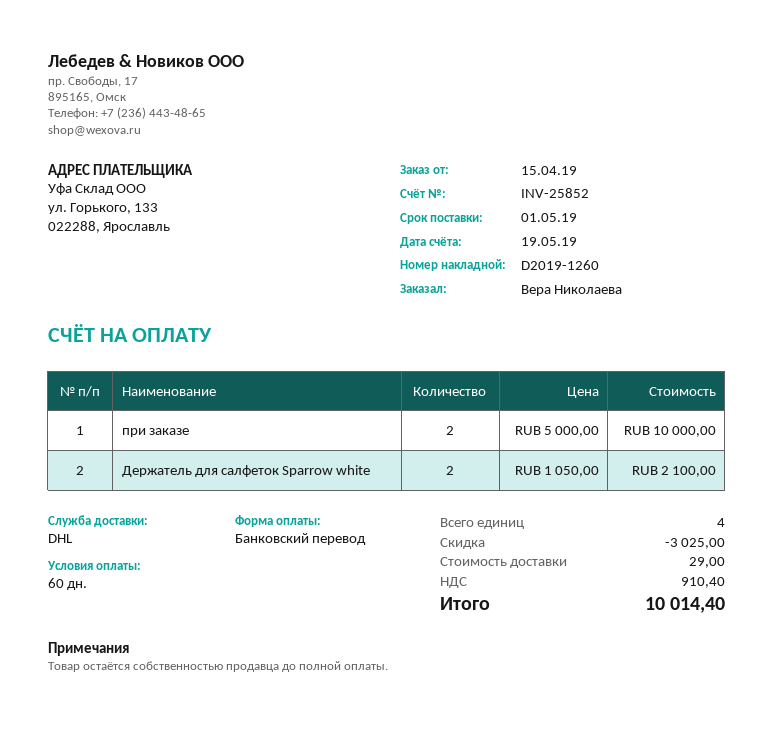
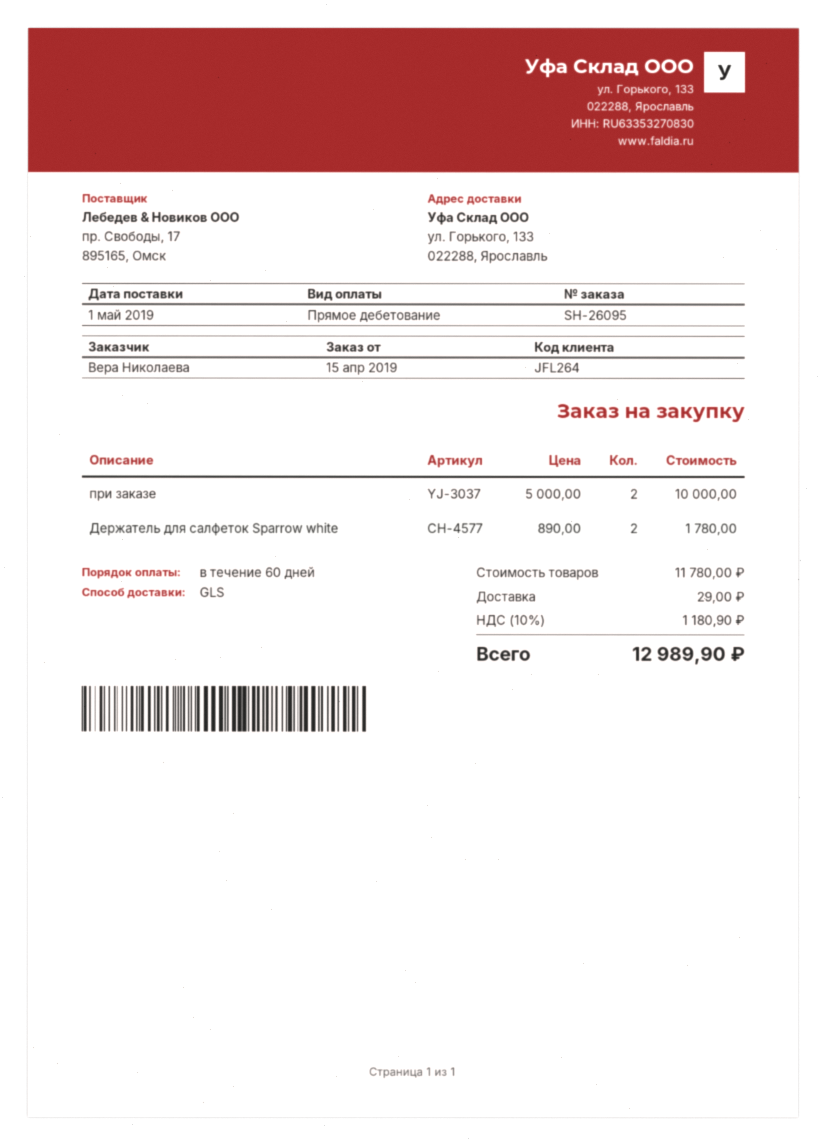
payment method: bank transfer -> direct debit
shipping method: DHL -> GLS
Держатель для салфеток Sparrow white: 2 x 1050.00 = 2100.00 -> 2 x 890.00 = 1780.00
discount: 3025.00 -> none
tax: 910.40 -> 1180.90
total: 10014.40 -> 12989.90

